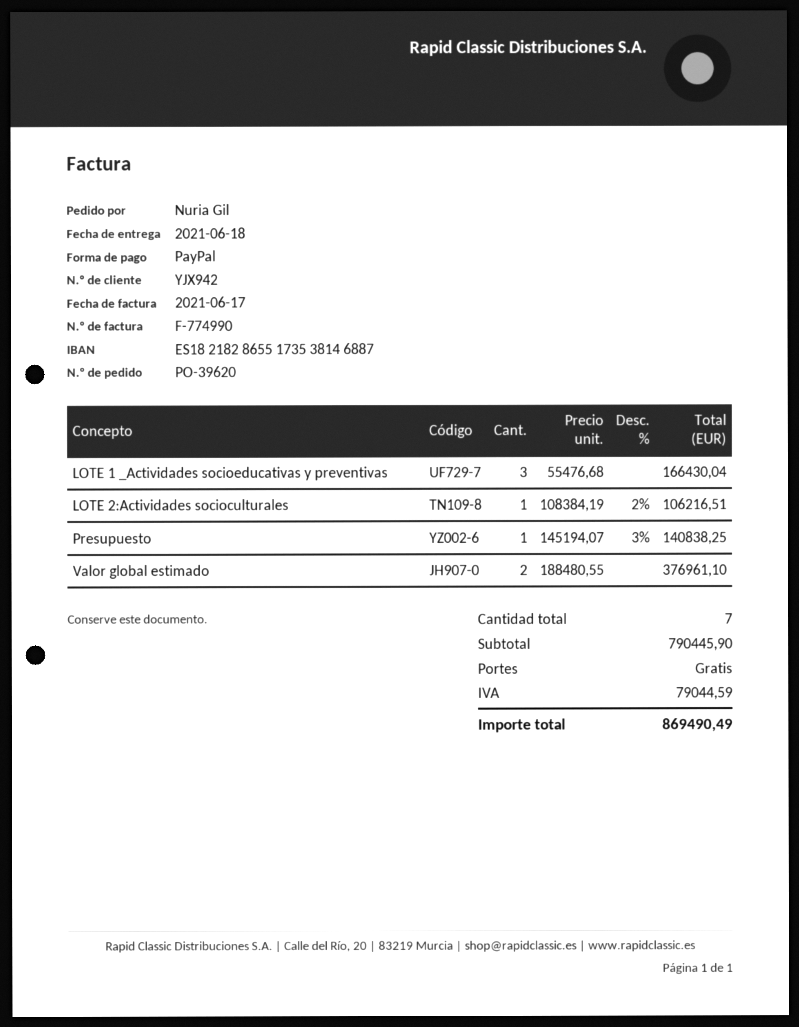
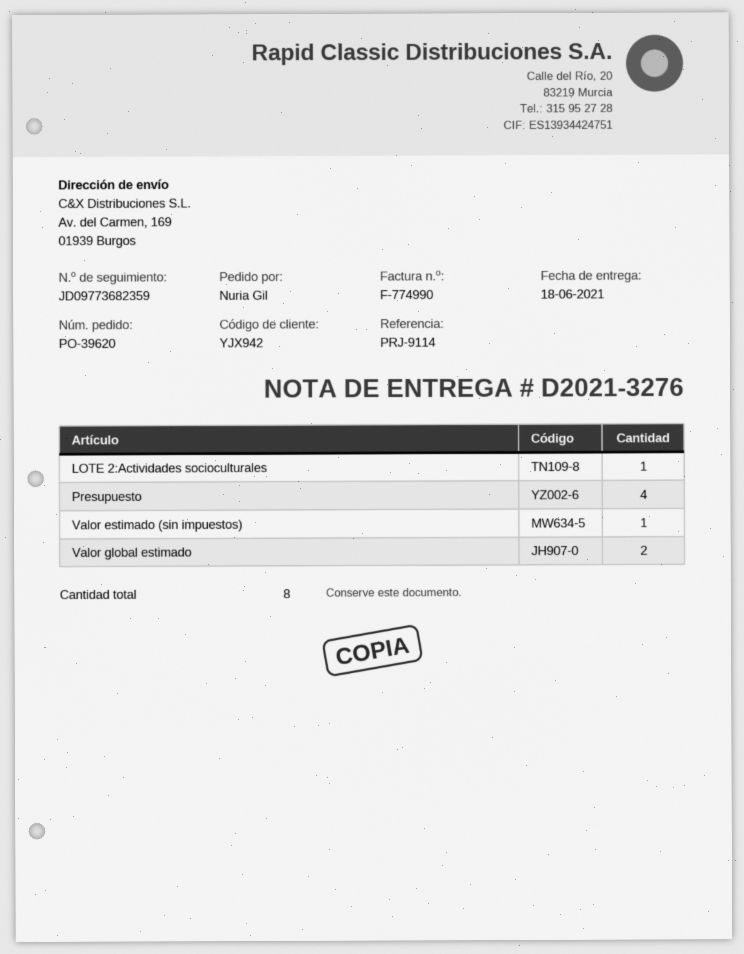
LOTE 1 _Actividades socioeducativas y preventivas: 3 -> none
Presupuesto: 1 -> 4
Valor estimado (sin impuestos): none -> 1
total quantity: 7 -> 8

